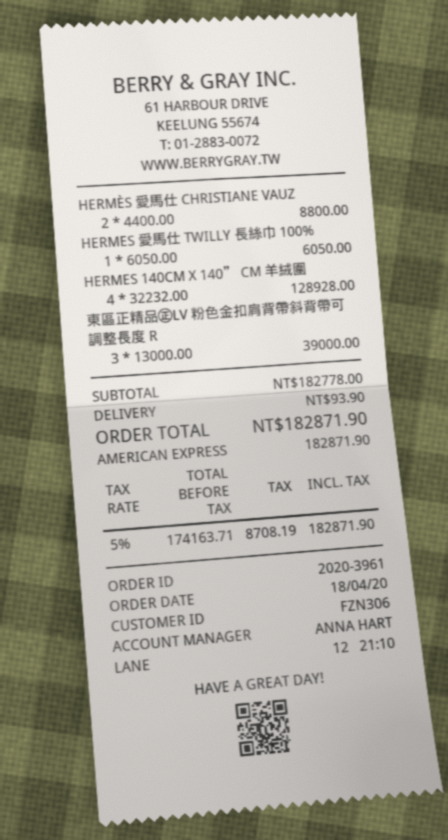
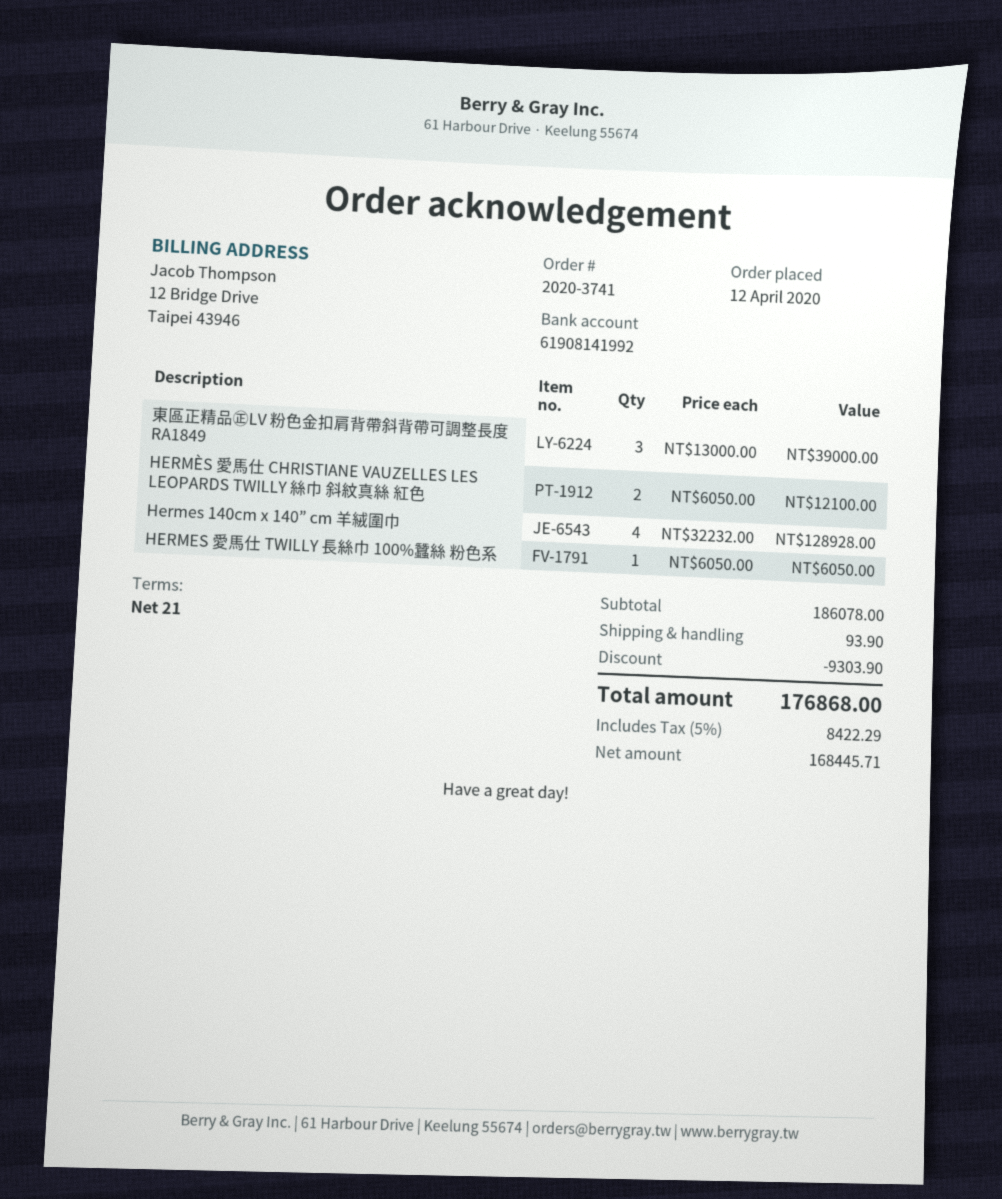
order number: 2020-3961 -> 2020-3741
order date: 2020-04-18 -> 2020-04-12
HERMÈS 愛馬仕 CHRISTIANE VAUZ: 2 x 4400.00 = 8800.00 -> 2 x 6050.00 = 12100.00
subtotal: 182778.00 -> 186078.00
discount: none -> 9303.90
net: 174163.71 -> 168445.71
tax: 5% = 8708.19 -> 5% = 8422.29
total: 182871.90 -> 176868.00

